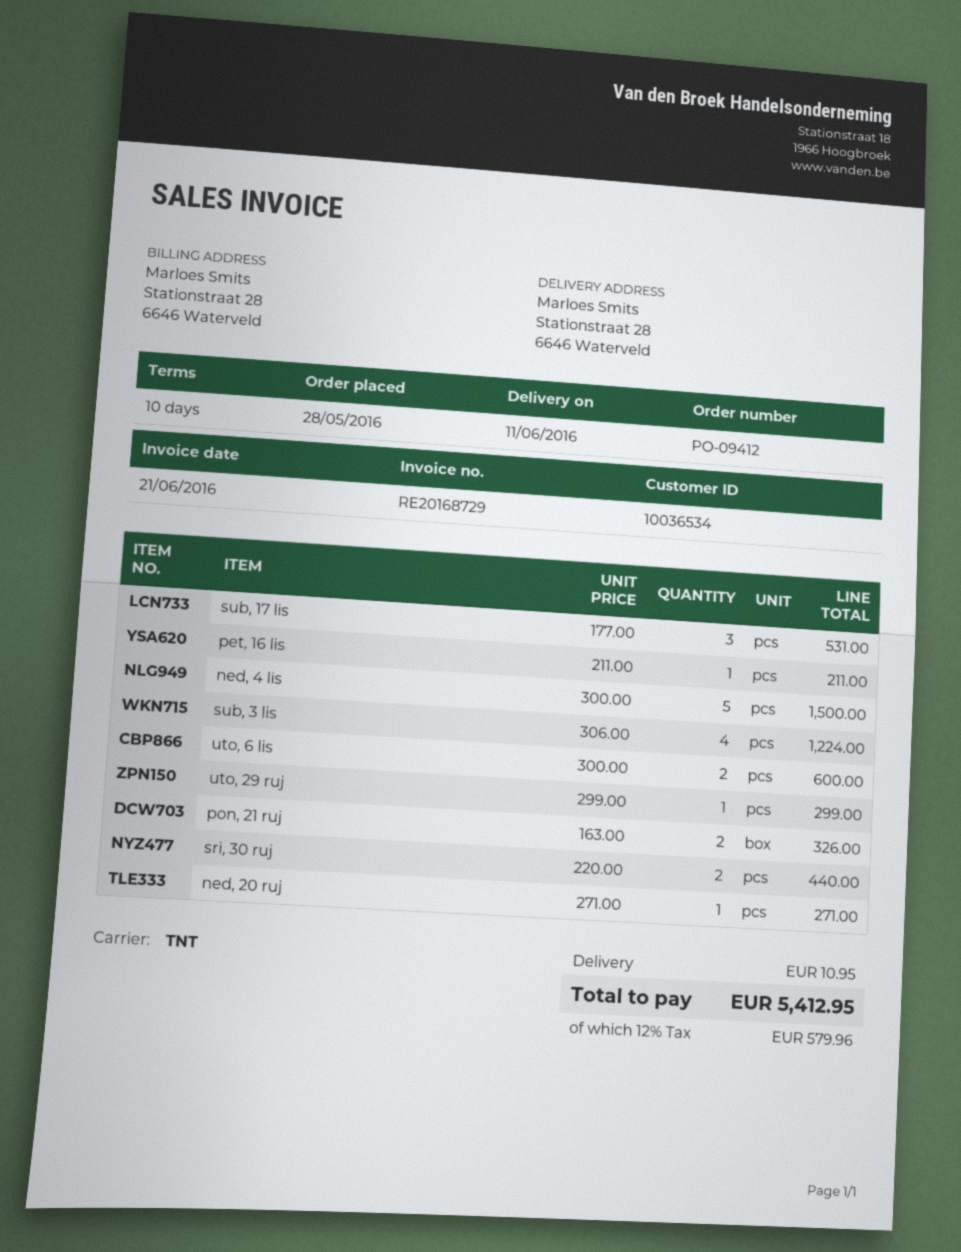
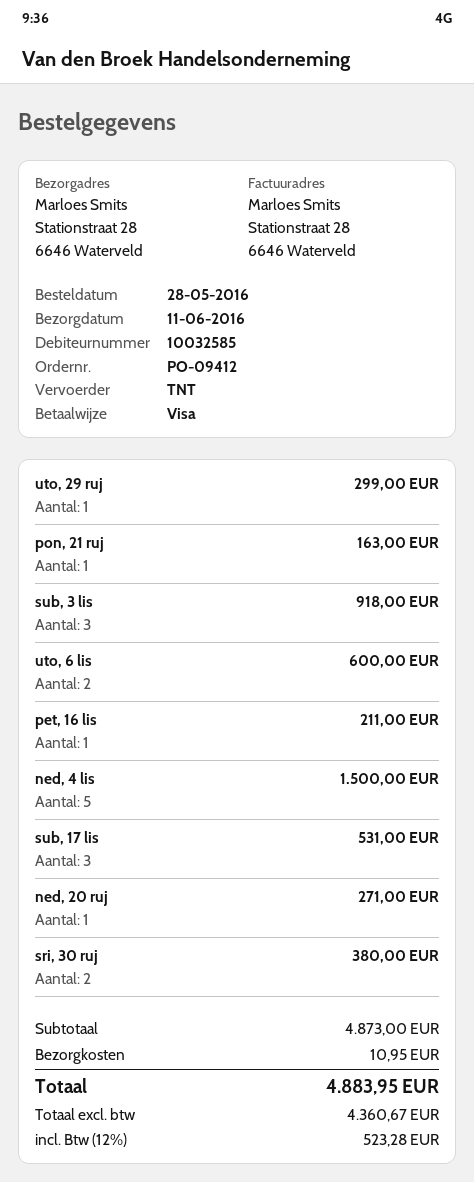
customer number: 10036534 -> 10032585
sub, 3 lis: 4 for 1224.00 -> 3 for 918.00
pon, 21 ruj: 2 for 326.00 -> 1 for 163.00
sri, 30 ruj: 2 for 440.00 -> 2 for 380.00
tax: 12% = 579.96 -> 12% = 523.28
total: 5412.95 -> 4883.95

